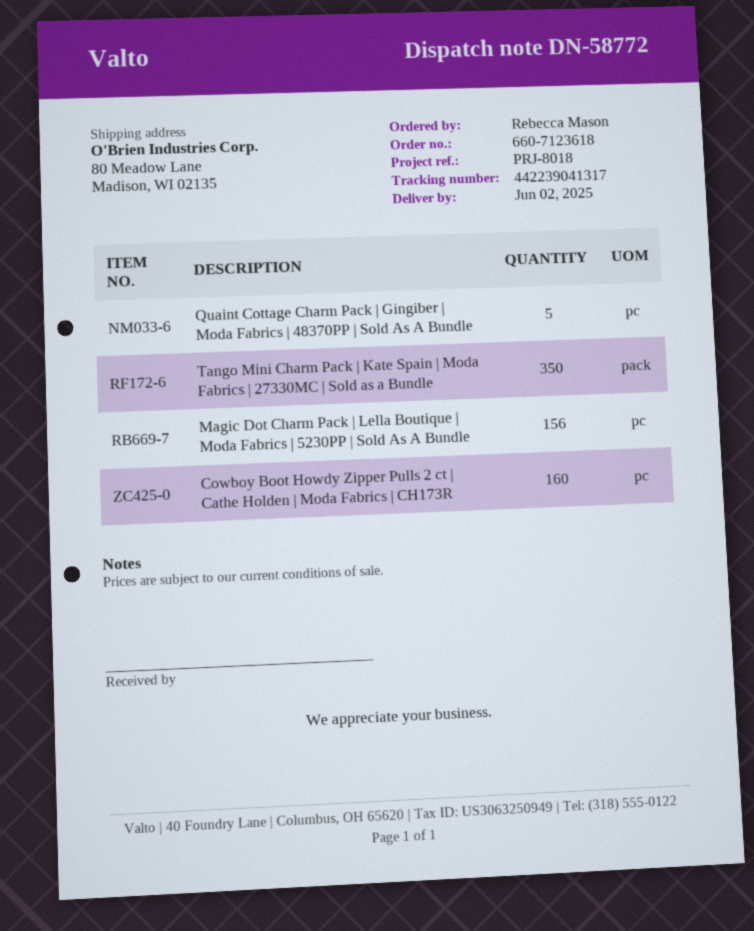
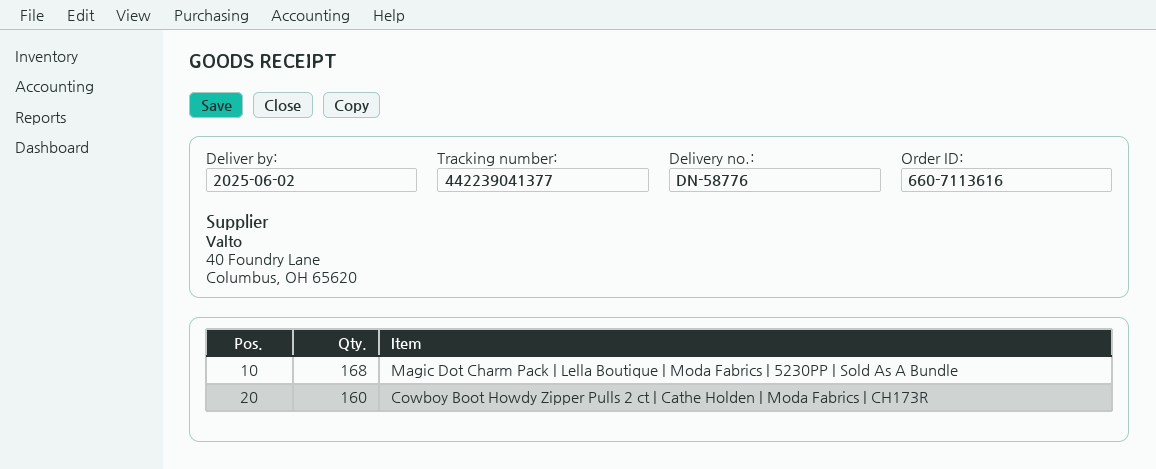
order number: 660-7123618 -> 660-7113616
delivery note number: DN-58772 -> DN-58776
tracking number: 442239041317 -> 442239041377
Quaint Cottage Charm Pack | Gingiber | Moda Fabrics | 48370PP | Sold As A Bundle: 5 -> none
Tango Mini Charm Pack | Kate Spain | Moda Fabrics | 27330MC | Sold as a Bundle: 350 -> none
Magic Dot Charm Pack | Lella Boutique | Moda Fabrics | 5230PP | Sold As A Bundle: 156 -> 168

